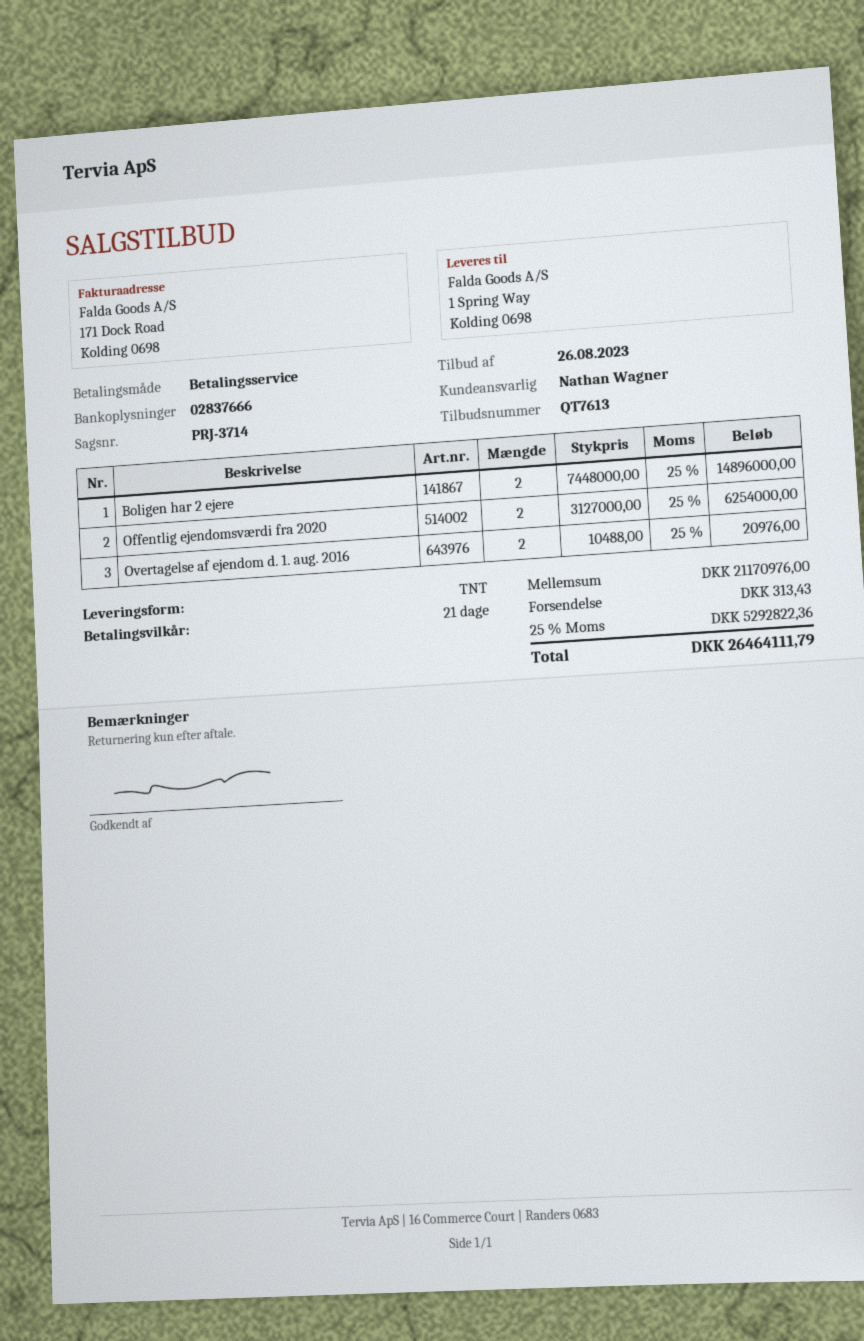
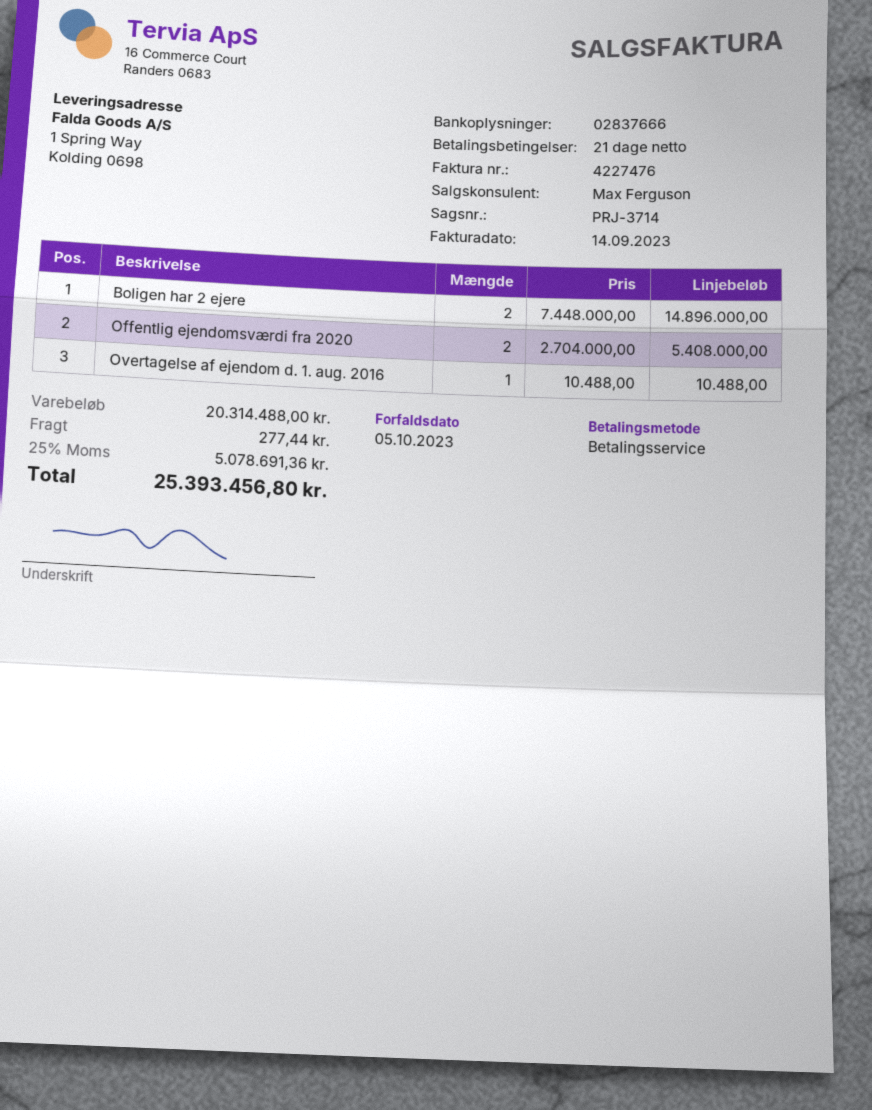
sales rep: Nathan Wagner -> Max Ferguson
Offentlig ejendomsværdi fra 2020: 2 x 3127000.00 = 6254000.00 -> 2 x 2704000.00 = 5408000.00
Overtagelse af ejendom d. 1. aug. 2016: 2 x 10488.00 = 20976.00 -> 1 x 10488.00 = 10488.00
subtotal: 21170976.00 -> 20314488.00
shipping: 313.43 -> 277.44
tax: 25% = 5292822.36 -> 25% = 5078691.36
total: 26464111.79 -> 25393456.80

